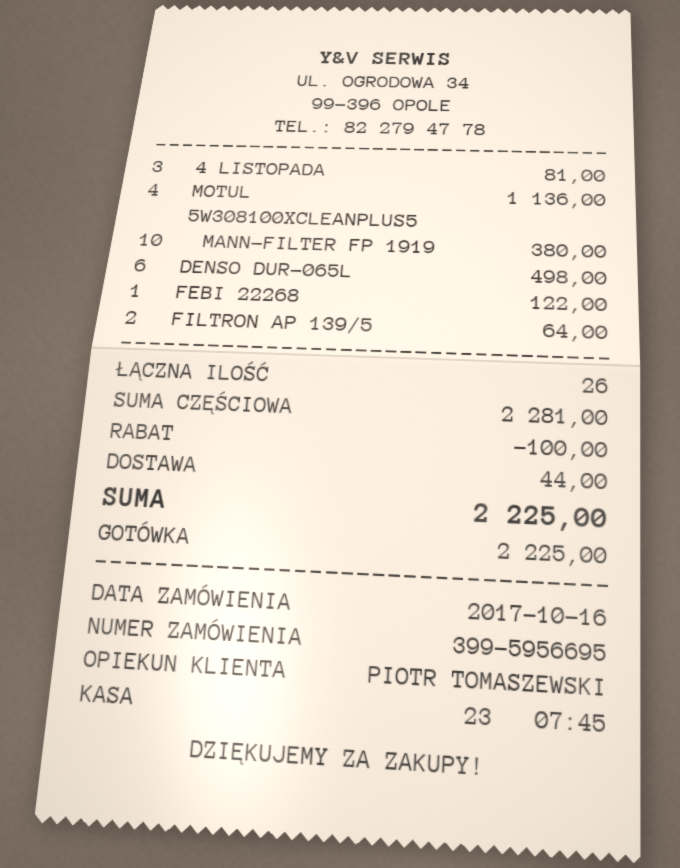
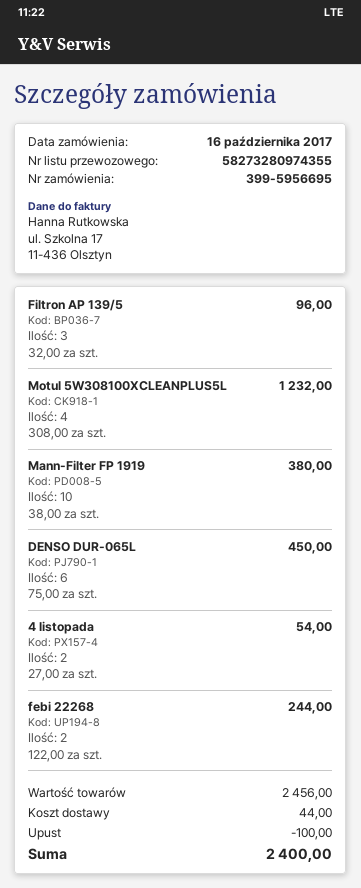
4 LISTOPADA: 3 for 81.00 -> 2 for 54.00
MOTUL 5W308100XCLEANPLUS5: 4 for 1136.00 -> 4 for 1232.00
DENSO DUR-065L: 6 for 498.00 -> 6 for 450.00
FEBI 22268: 1 for 122.00 -> 2 for 244.00
FILTRON AP 139/5: 2 for 64.00 -> 3 for 96.00
subtotal: 2281.00 -> 2456.00
total: 2225.00 -> 2400.00

